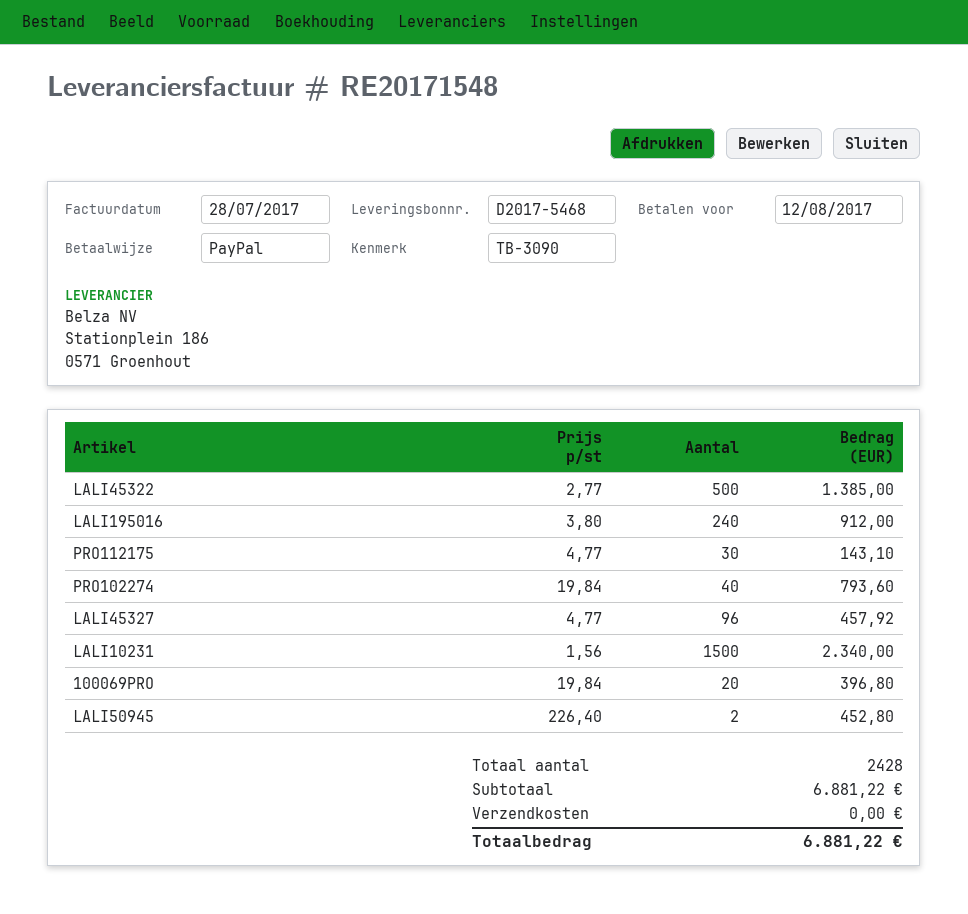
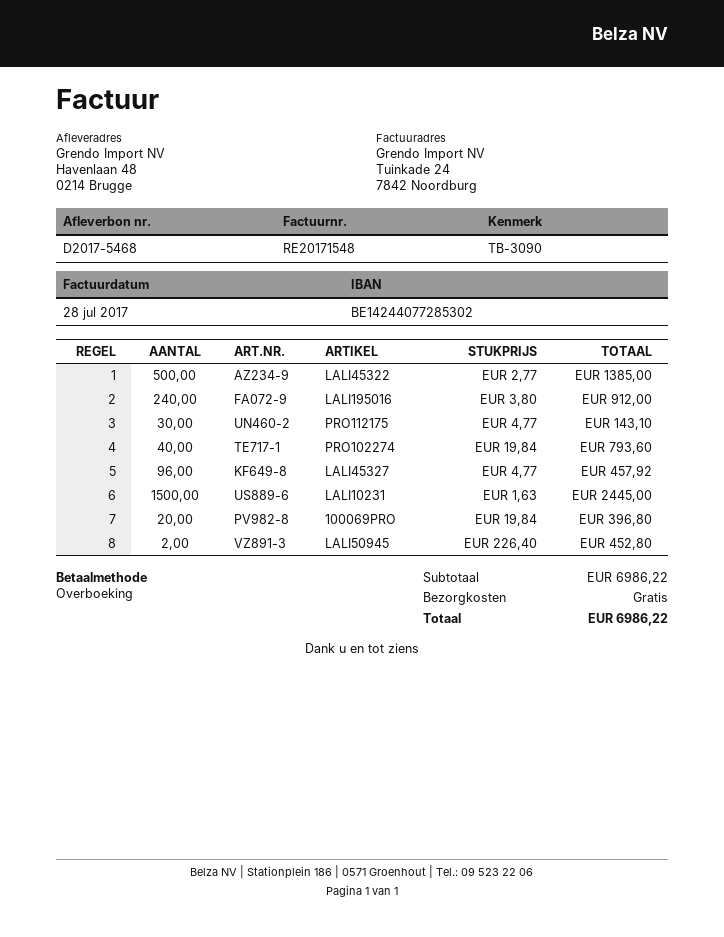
payment method: PayPal -> bank transfer
LALI10231: 1500 x 1.56 = 2340.00 -> 1500 x 1.63 = 2445.00
subtotal: 6881.22 -> 6986.22
total: 6881.22 -> 6986.22

